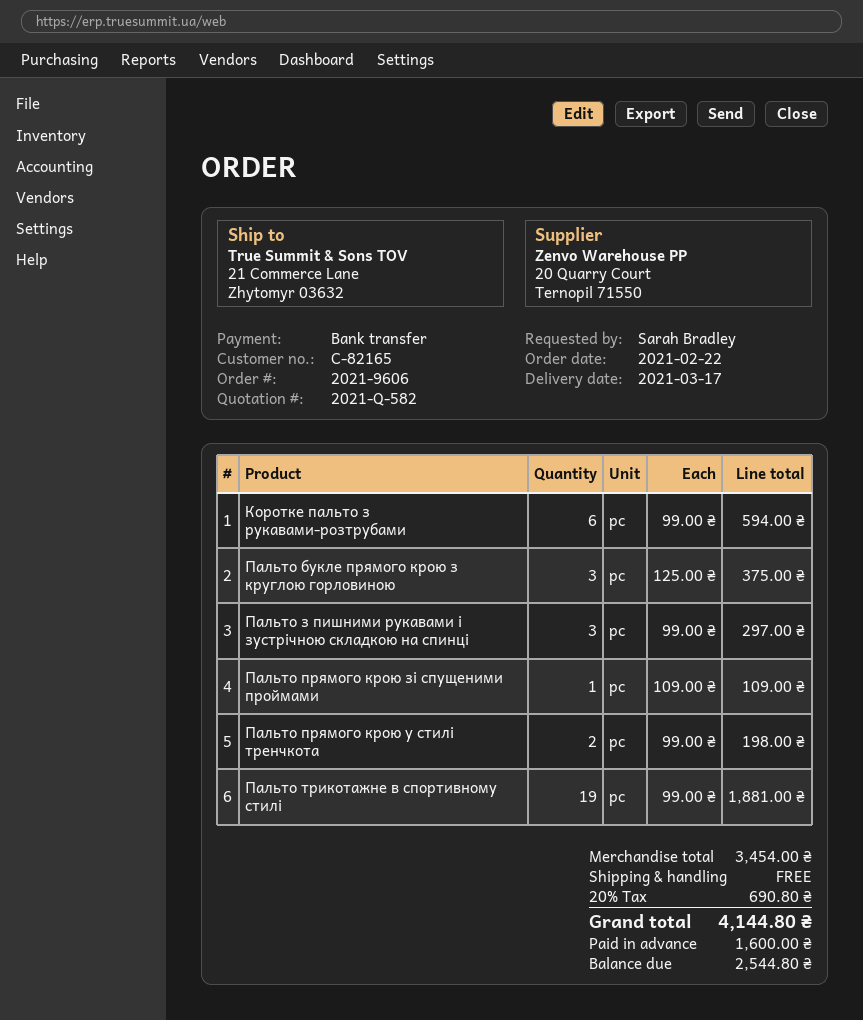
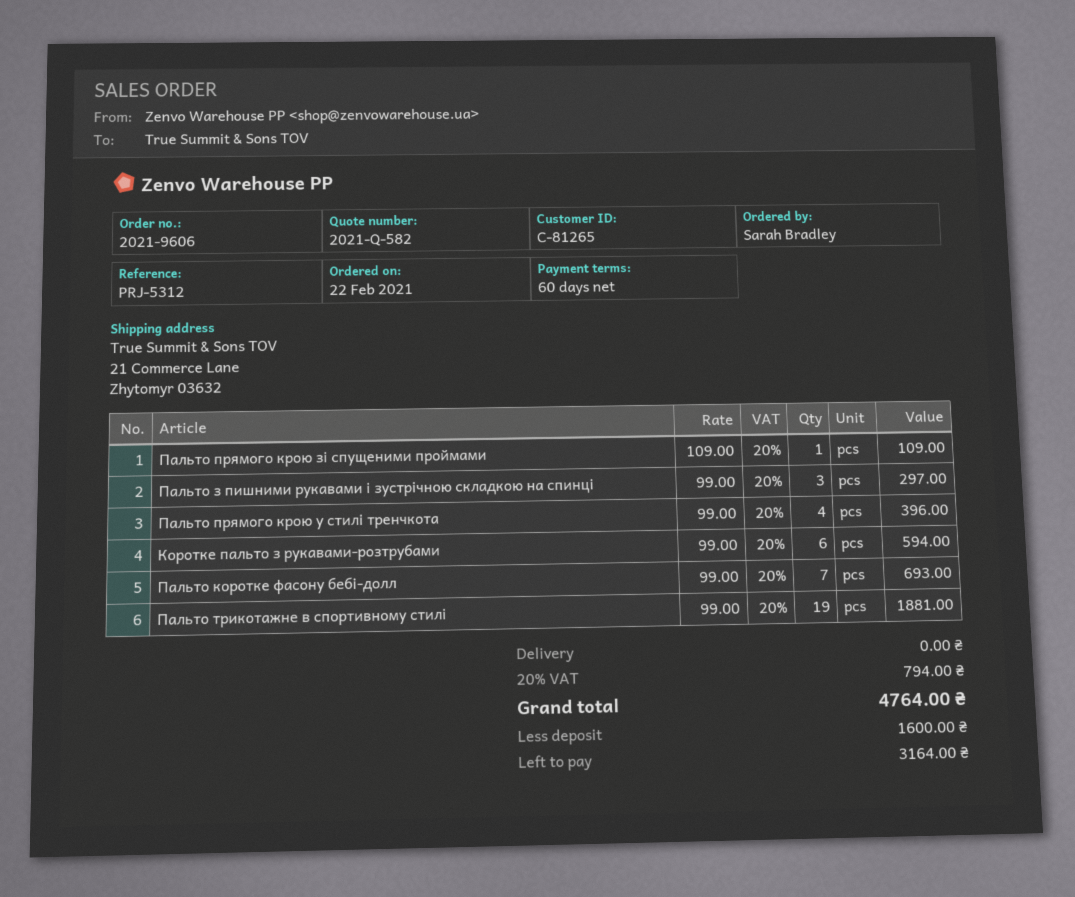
customer number: C-82165 -> C-81265
Пальто букле прямого крою з круглою горловиною: 3 x 125.00 = 375.00 -> none
Пальто прямого крою у стилі тренчкота: 2 x 99.00 = 198.00 -> 4 x 99.00 = 396.00
Пальто коротке фасону бебі-долл: none -> 7 x 99.00 = 693.00
tax: 20% = 690.80 -> 20% = 794.00
total: 4144.80 -> 4764.00
balance: 2544.80 -> 3164.00

